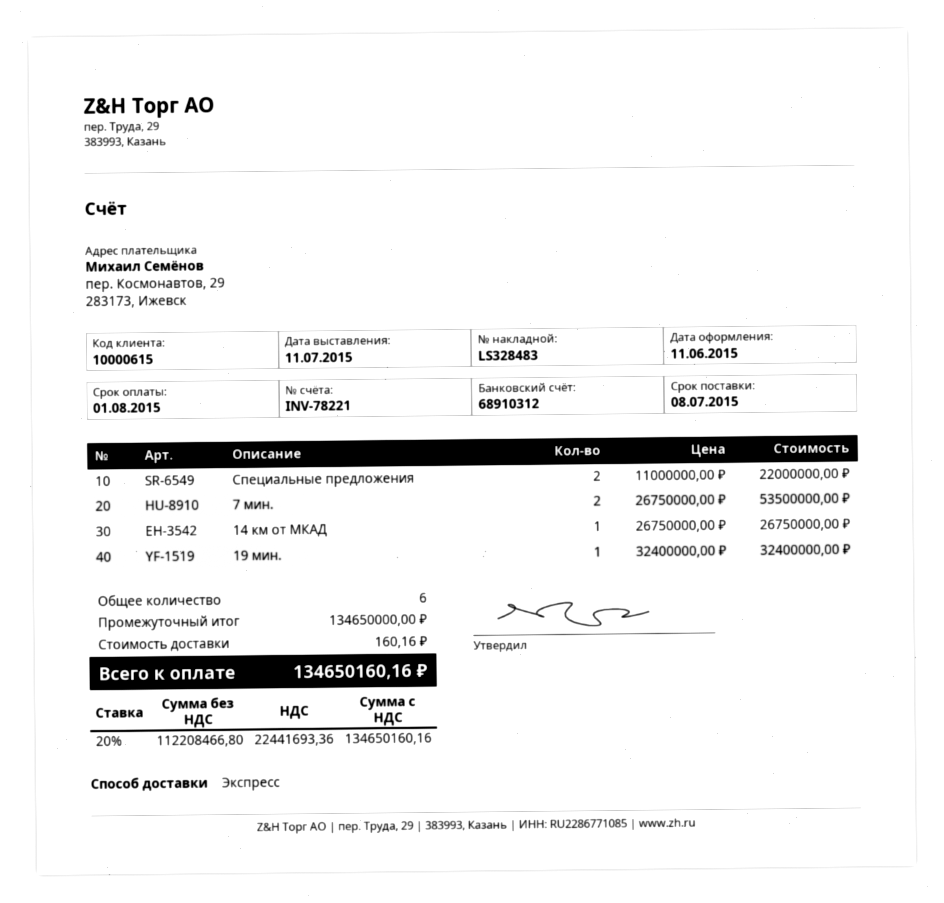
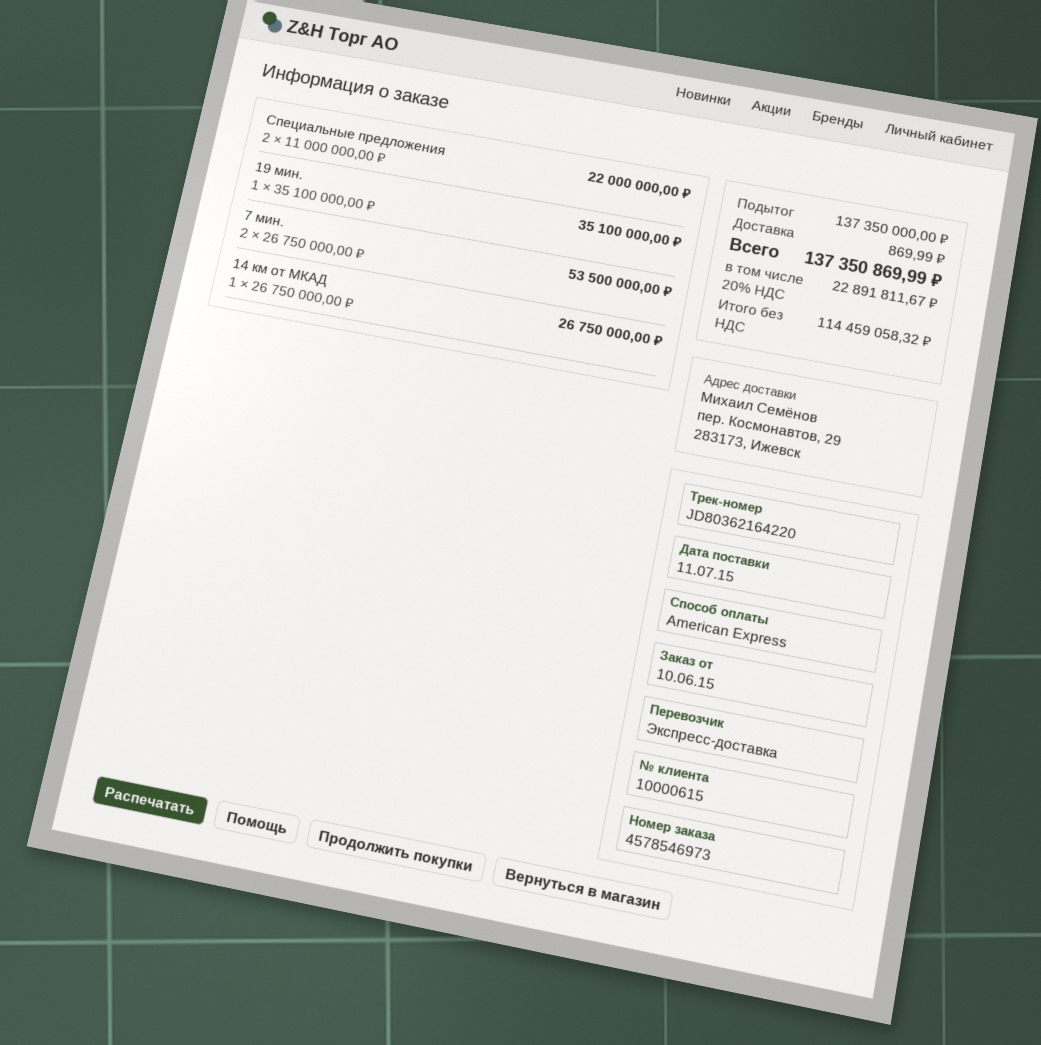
order date: 2015-06-11 -> 2015-06-10
delivery date: 2015-07-08 -> 2015-07-11
19 мин.: 1 x 32400000.00 = 32400000.00 -> 1 x 35100000.00 = 35100000.00
subtotal: 134650000.00 -> 137350000.00
shipping: 160.16 -> 869.99
net: 112208466.80 -> 114459058.32
tax: 20% = 22441693.36 -> 20% = 22891811.67
total: 134650160.16 -> 137350869.99

